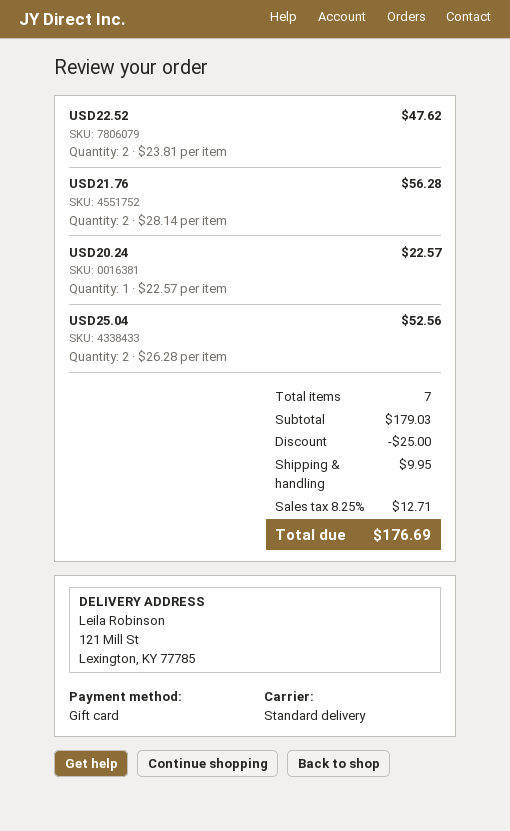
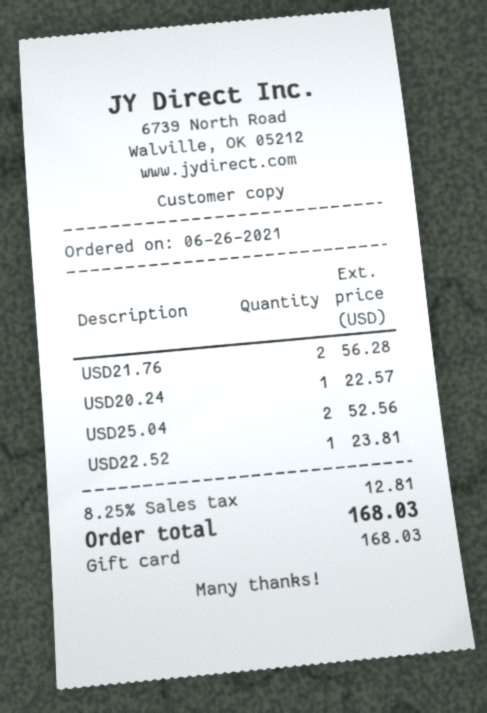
USD22.52: 2 for 47.62 -> 1 for 23.81
discount: 25.00 -> none
shipping: 9.95 -> none
tax: 8.25% = 12.71 -> 8.25% = 12.81
total: 176.69 -> 168.03

